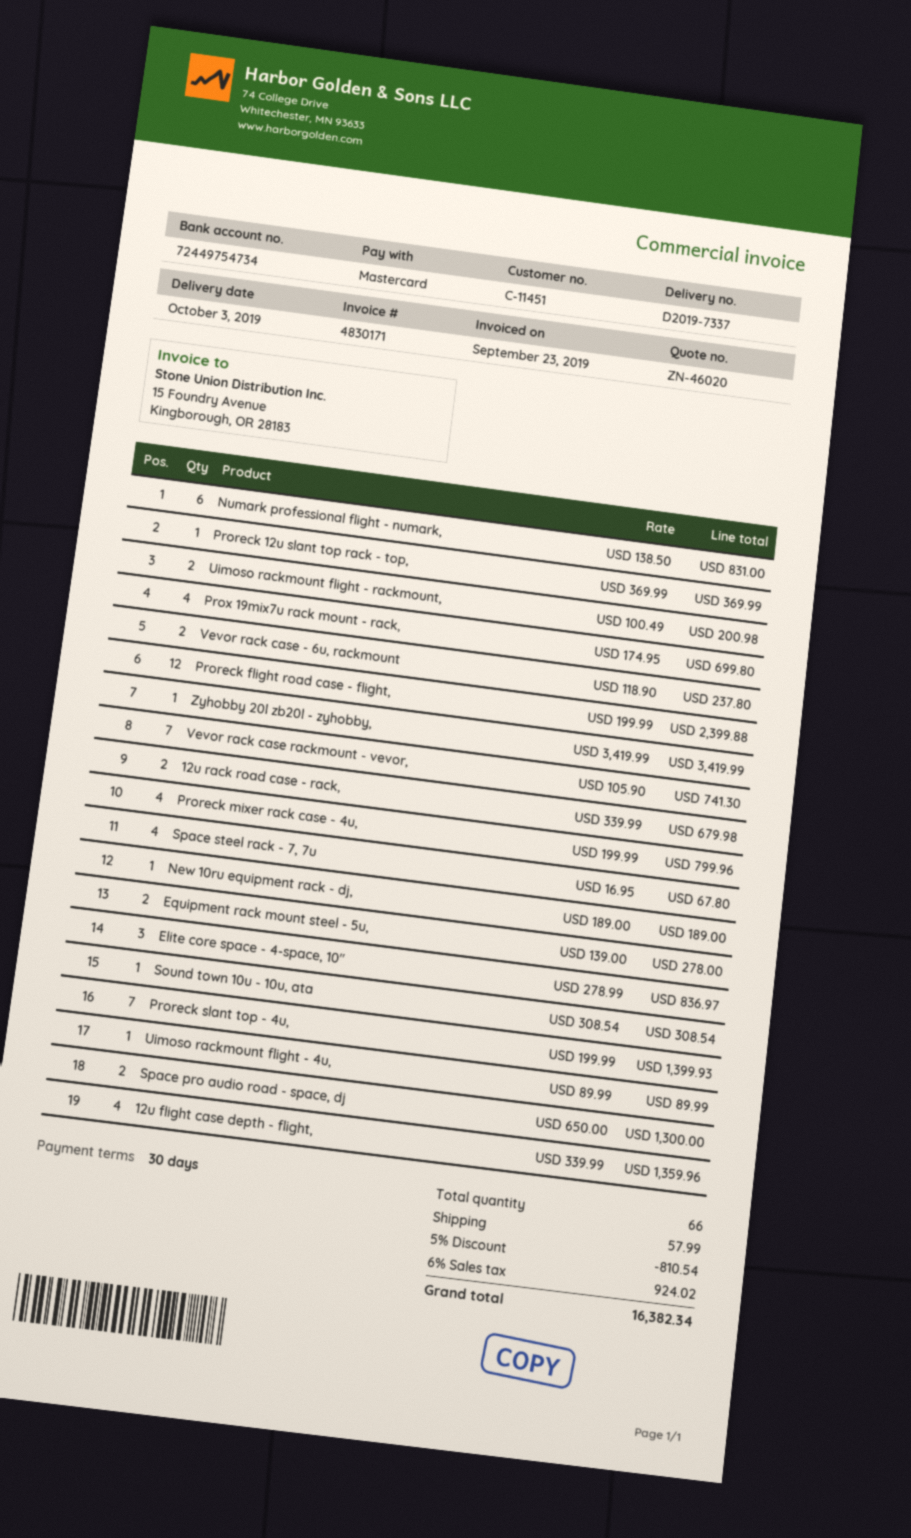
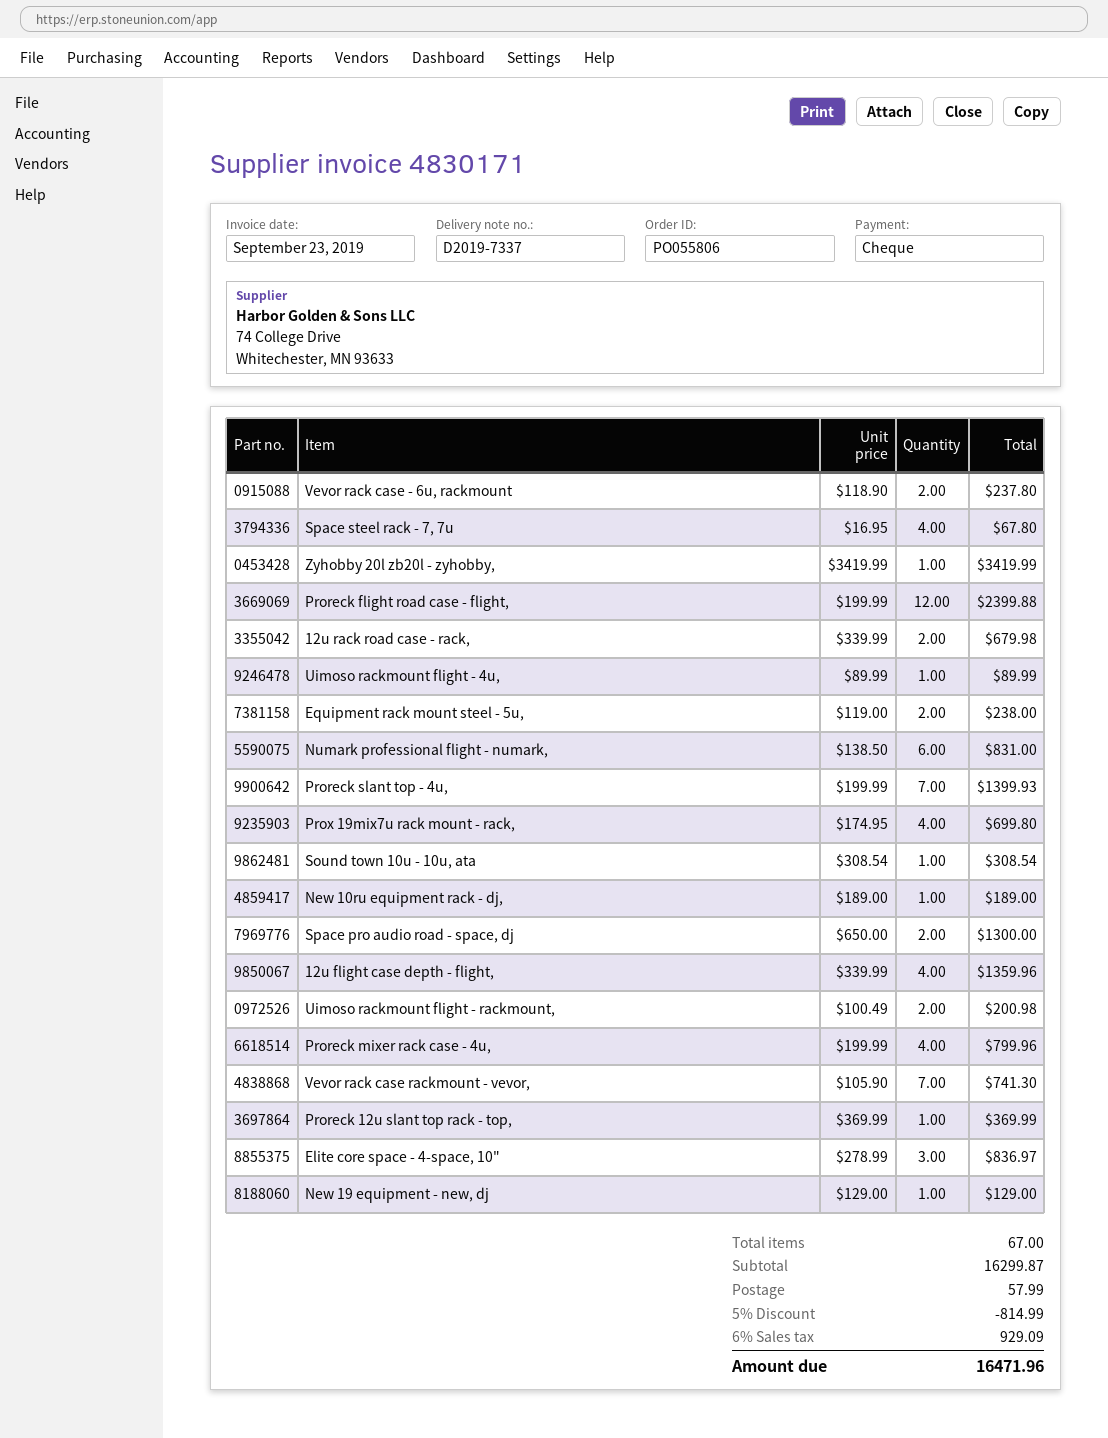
payment method: Mastercard -> cheque
Equipment rack mount steel - 5u,: 2 x 139.00 = 278.00 -> 2 x 119.00 = 238.00
New 19 equipment - new, dj: none -> 1 x 129.00 = 129.00
total quantity: 66 -> 67
discount: 5% = 810.54 -> 5% = 814.99
tax: 6% = 924.02 -> 6% = 929.09
total: 16382.34 -> 16471.96

